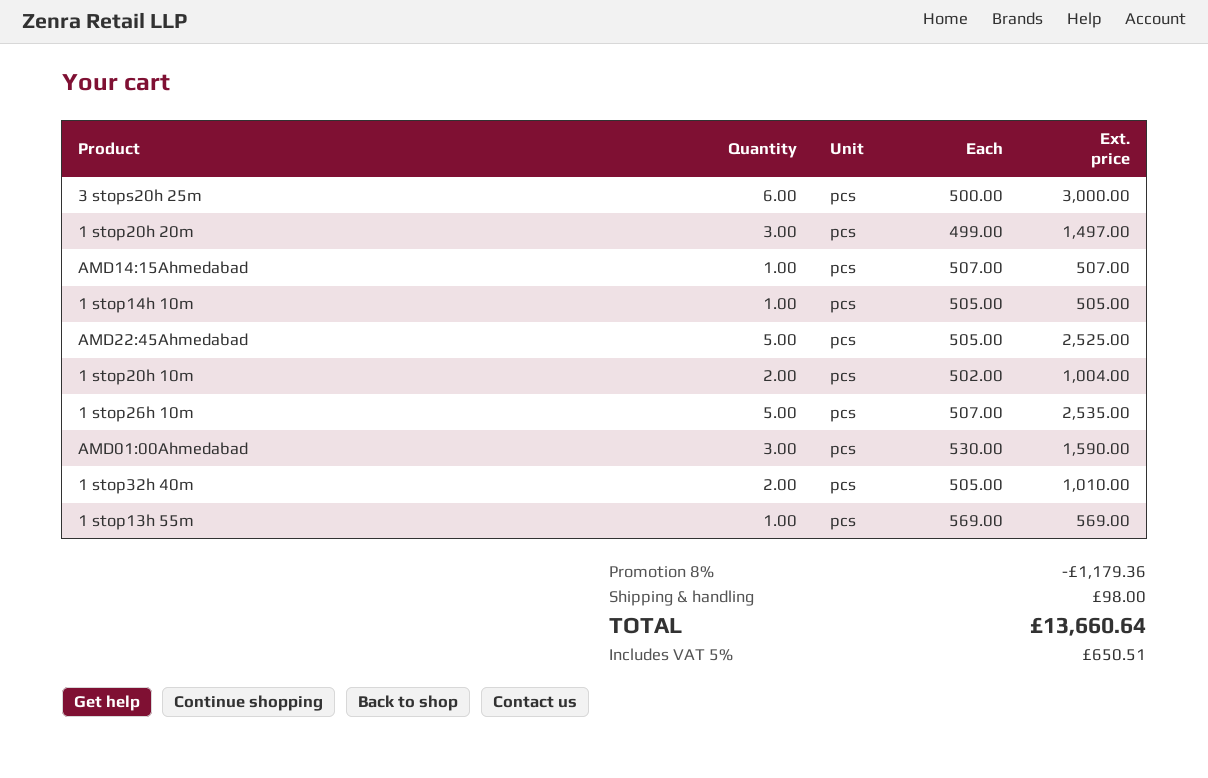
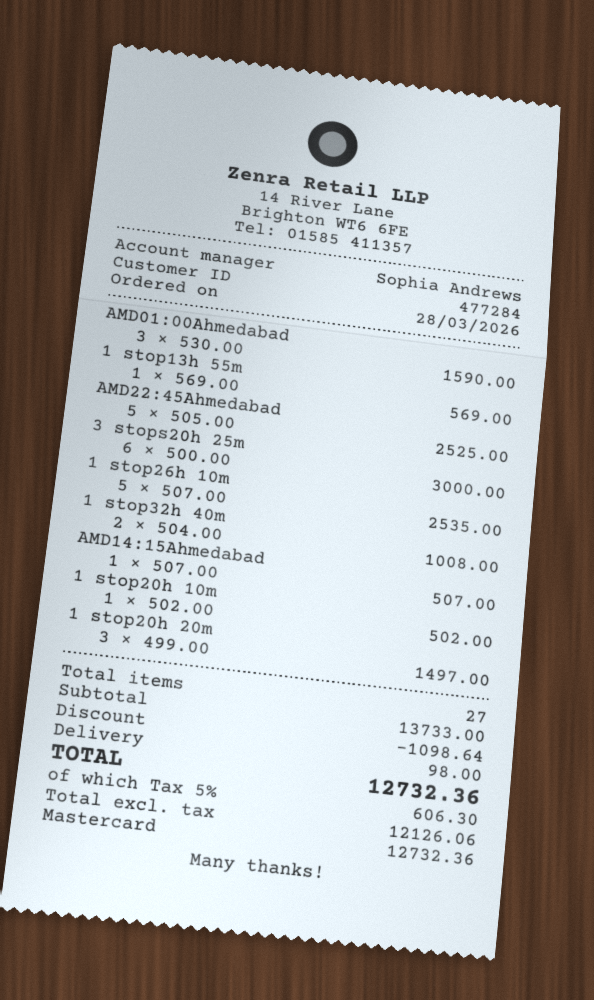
1 stop14h 10m: 1 x 505.00 = 505.00 -> none
1 stop20h 10m: 2 x 502.00 = 1004.00 -> 1 x 502.00 = 502.00
1 stop32h 40m: 2 x 505.00 = 1010.00 -> 2 x 504.00 = 1008.00
discount: 1179.36 -> 1098.64
tax: 5% = 650.51 -> 5% = 606.30
total: 13660.64 -> 12732.36

